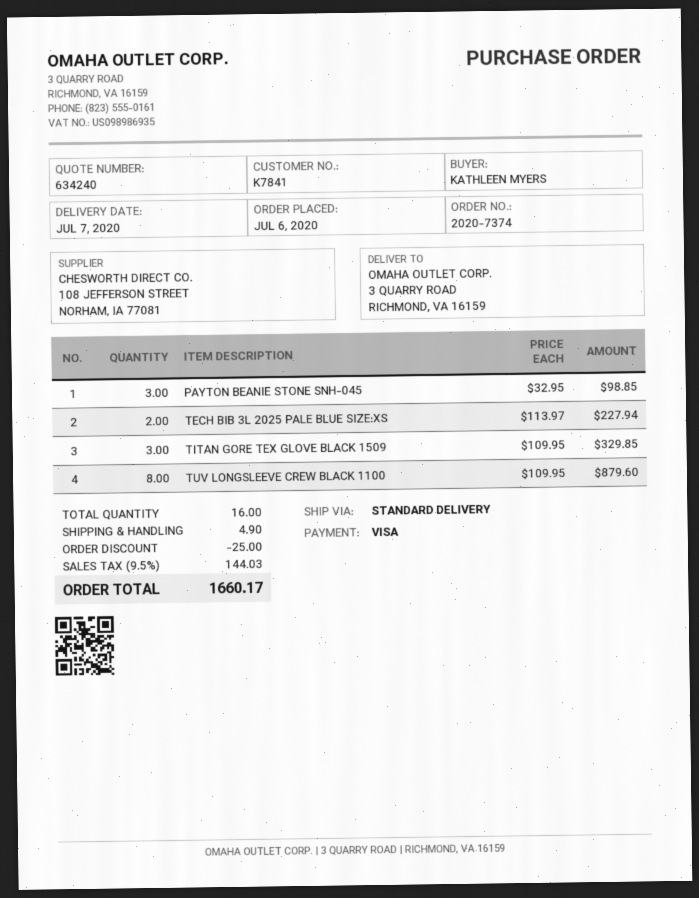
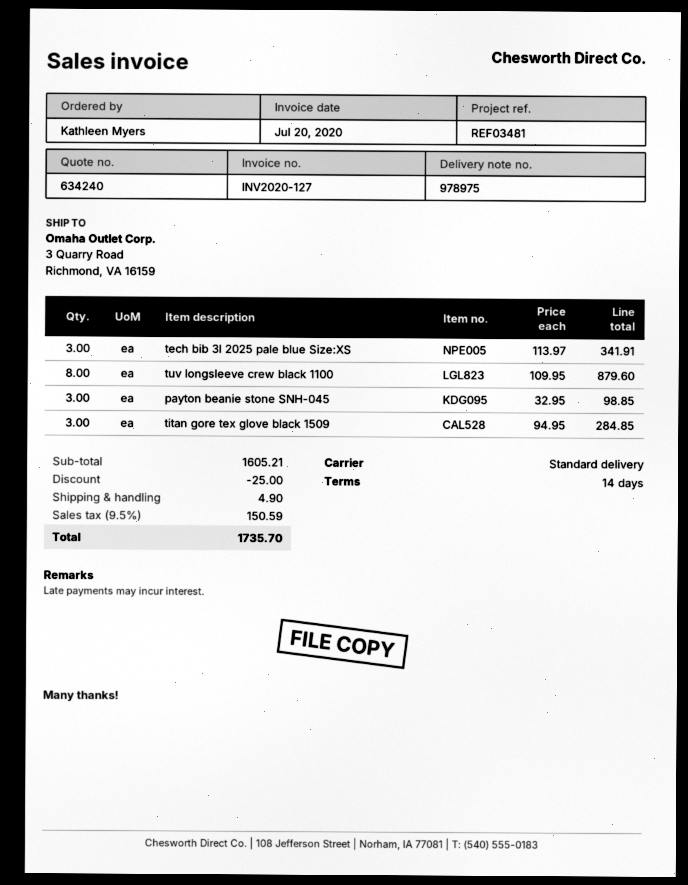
TECH BIB 3L 2025 PALE BLUE SIZE:XS: 2 x 113.97 = 227.94 -> 3 x 113.97 = 341.91
TITAN GORE TEX GLOVE BLACK 1509: 3 x 109.95 = 329.85 -> 3 x 94.95 = 284.85
tax: 9.5% = 144.03 -> 9.5% = 150.59
total: 1660.17 -> 1735.70

